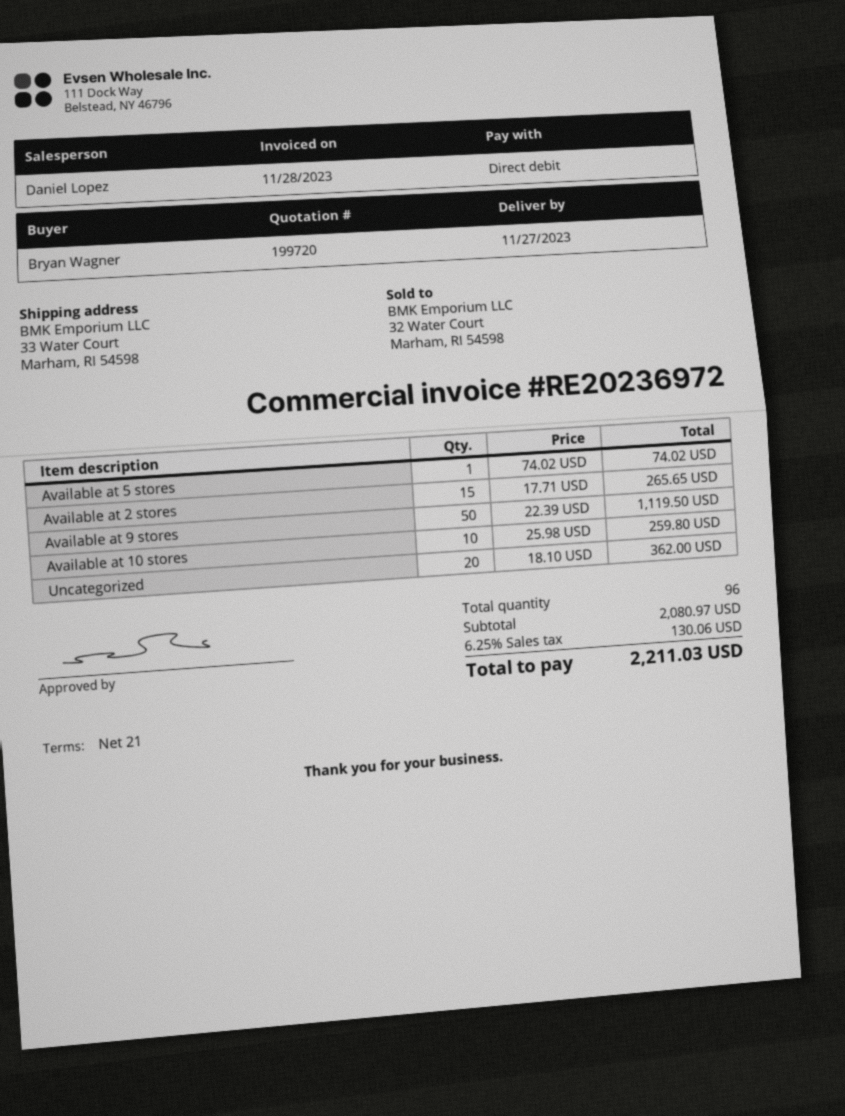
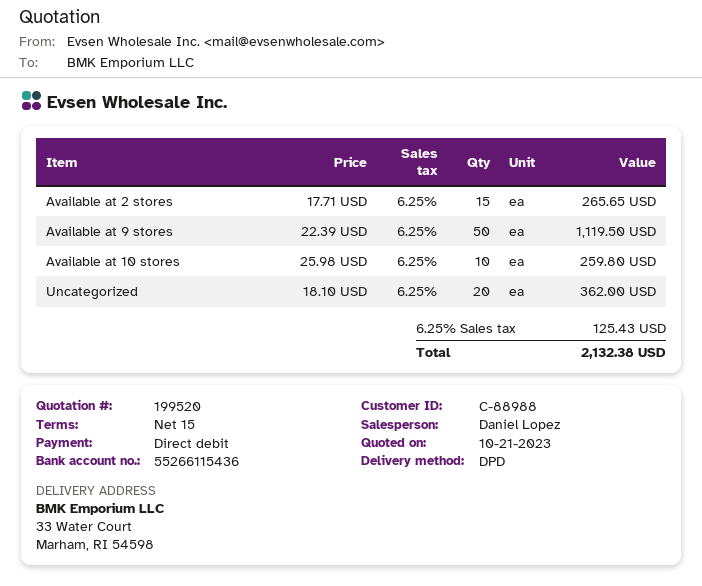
quote number: 199720 -> 199520
payment terms: 21 days -> 15 days
Available at 5 stores: 1 x 74.02 = 74.02 -> none
tax: 6.25% = 130.06 -> 6.25% = 125.43
total: 2211.03 -> 2132.38

